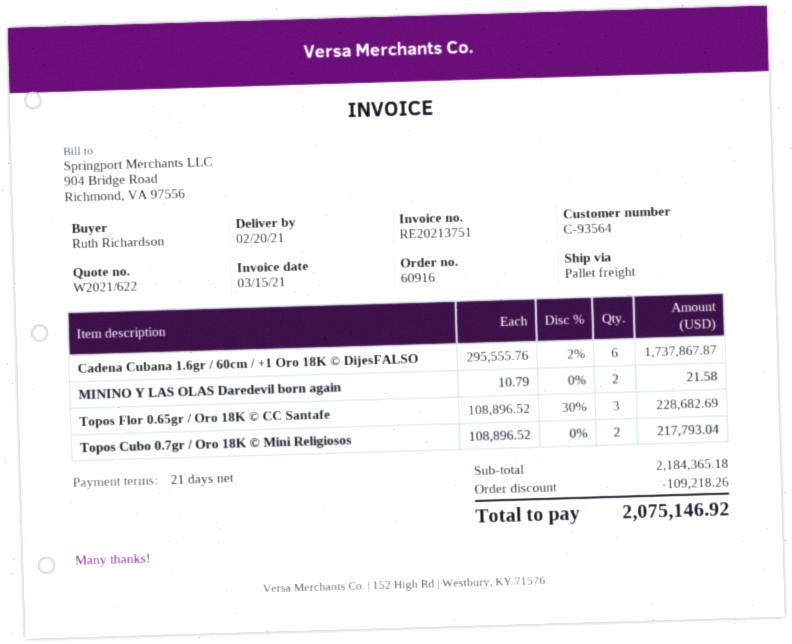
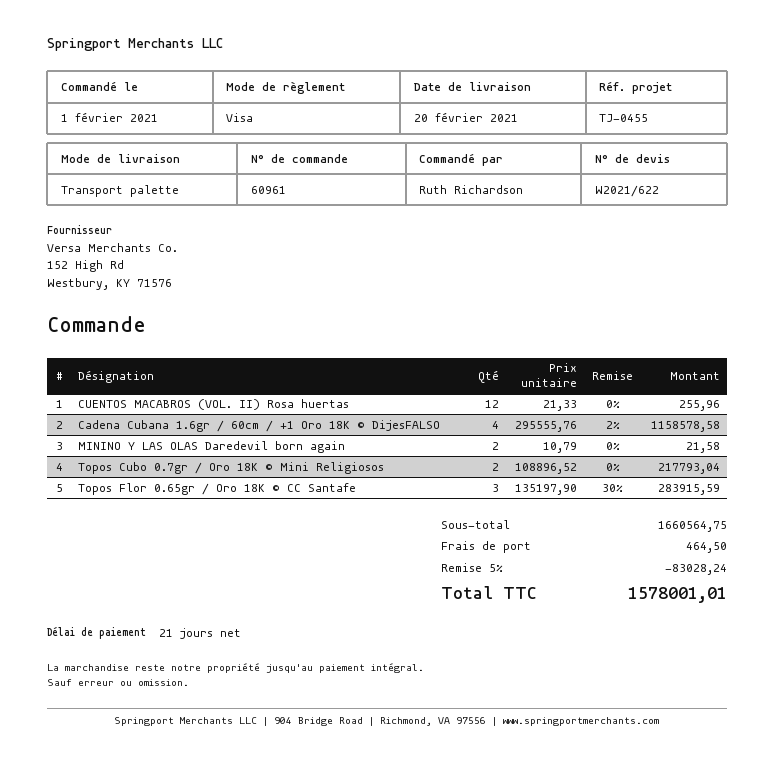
order number: 60916 -> 60961
Cadena Cubana 1.6gr / 60cm / +1 Oro 18K © DijesFALSO: 6 x 295555.76 - 2% = 1737867.87 -> 4 x 295555.76 - 2% = 1158578.58
Topos Flor 0.65gr / Oro 18K © CC Santafe: 3 x 108896.52 - 30% = 228682.69 -> 3 x 135197.90 - 30% = 283915.59
CUENTOS MACABROS (VOL. II) Rosa huertas: none -> 12 x 21.33 = 255.96
subtotal: 2184365.18 -> 1660564.75
discount: 109218.26 -> 83028.24
shipping: none -> 464.50
total: 2075146.92 -> 1578001.01

